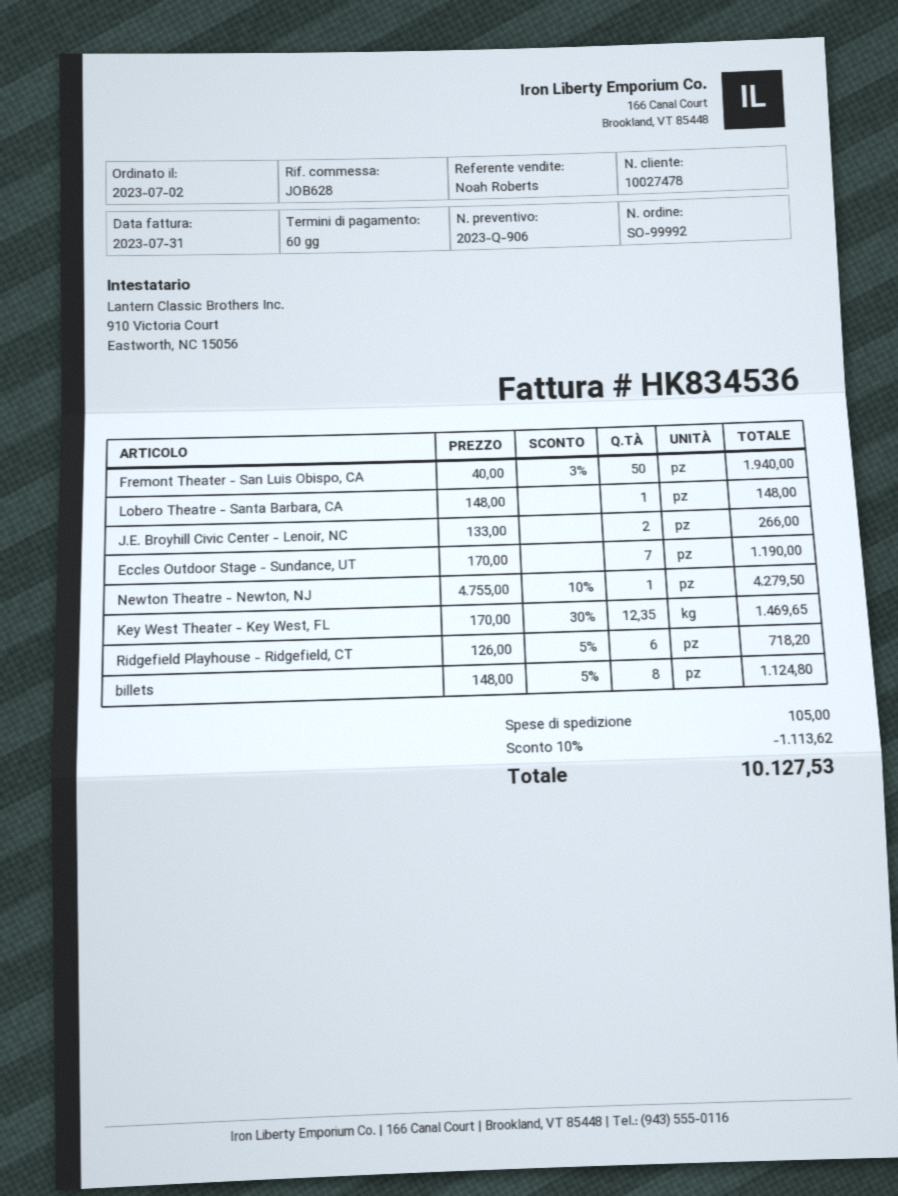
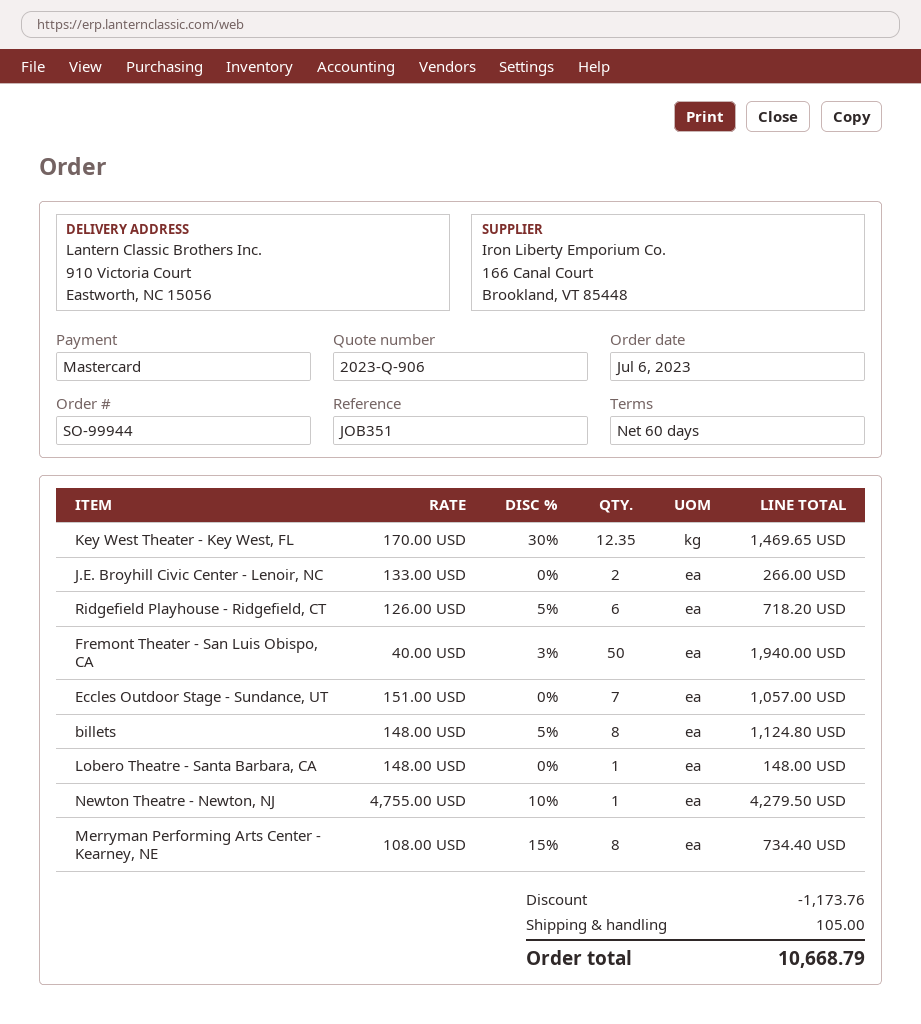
order number: SO-99992 -> SO-99944
order date: 2023-07-02 -> 2023-07-06
reference: JOB628 -> JOB351
Eccles Outdoor Stage - Sundance, UT: 7 x 170.00 = 1190.00 -> 7 x 151.00 = 1057.00
Merryman Performing Arts Center - Kearney, NE: none -> 8 x 108.00 - 15% = 734.40
discount: 1113.62 -> 1173.76
total: 10127.53 -> 10668.79

